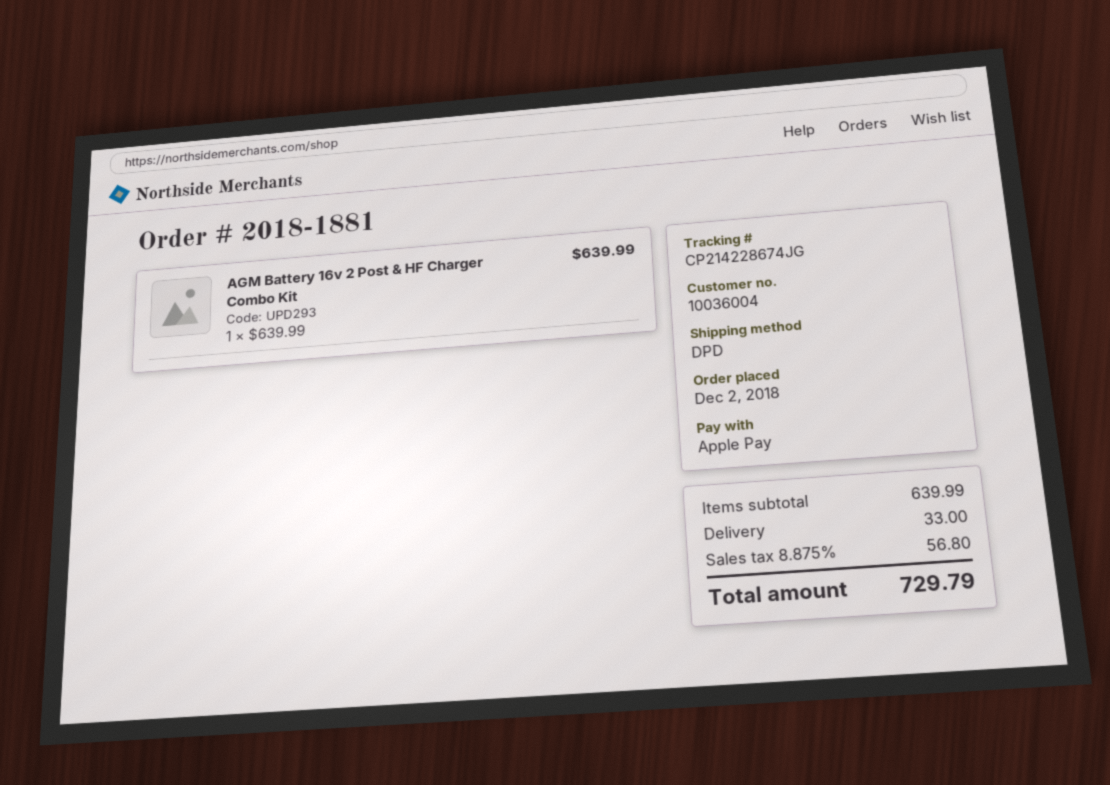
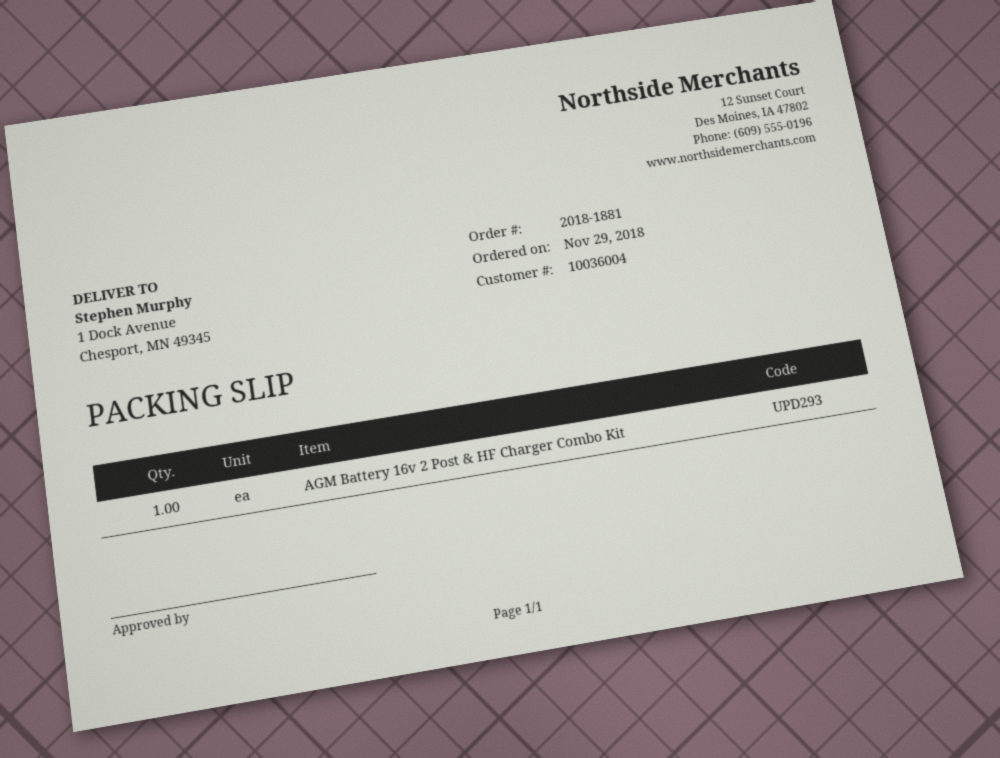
order date: 2018-12-02 -> 2018-11-29

